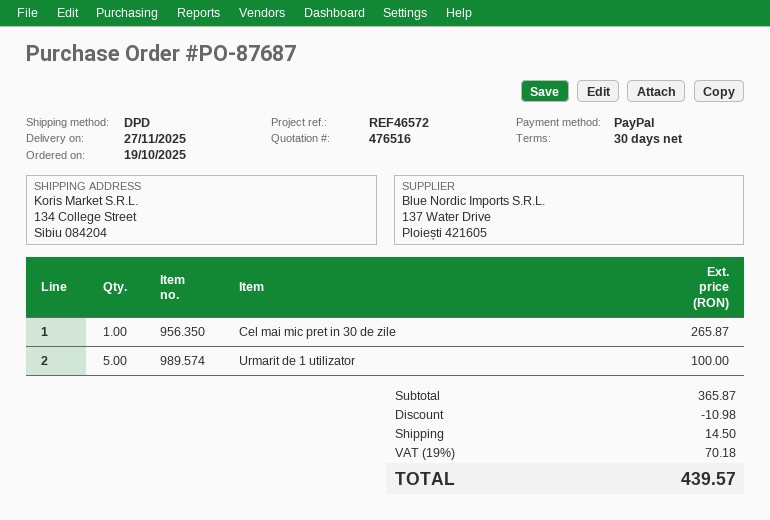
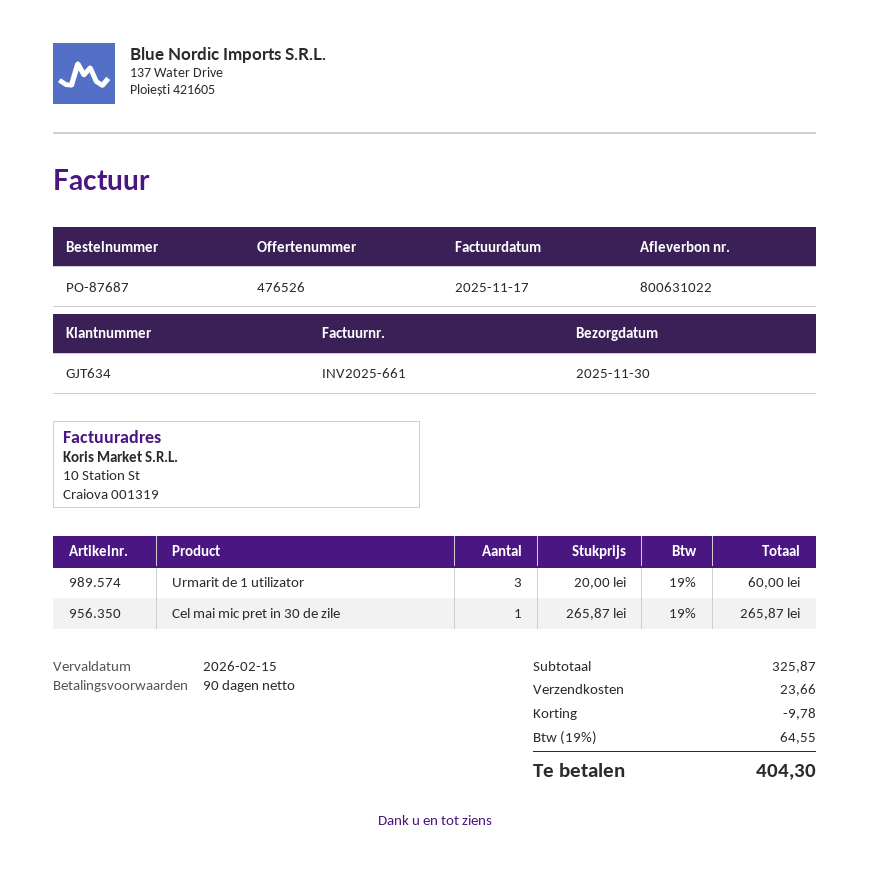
quote number: 476516 -> 476526
delivery date: 2025-11-27 -> 2025-11-30
payment terms: 30 days -> 90 days
Urmarit de 1 utilizator: 5 for 100.00 -> 3 for 60.00
subtotal: 365.87 -> 325.87
discount: 10.98 -> 9.78
shipping: 14.50 -> 23.66
tax: 19% = 70.18 -> 19% = 64.55
total: 439.57 -> 404.30

